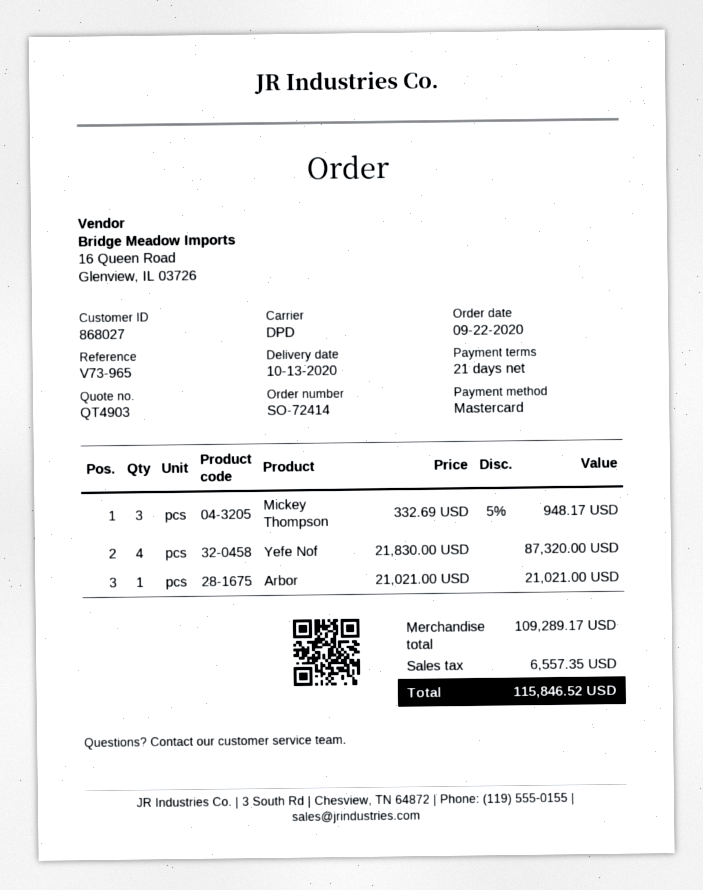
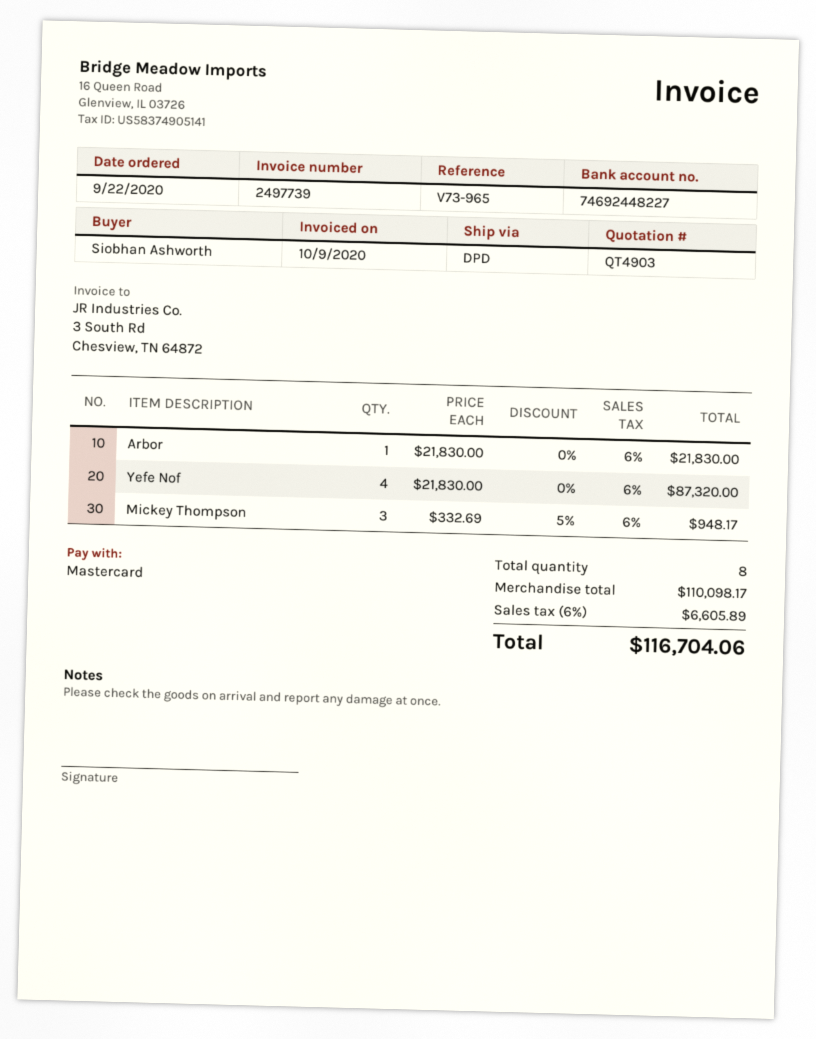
Arbor: 1 x 21021.00 = 21021.00 -> 1 x 21830.00 = 21830.00
subtotal: 109289.17 -> 110098.17
tax: 6557.35 -> 6605.89
total: 115846.52 -> 116704.06

